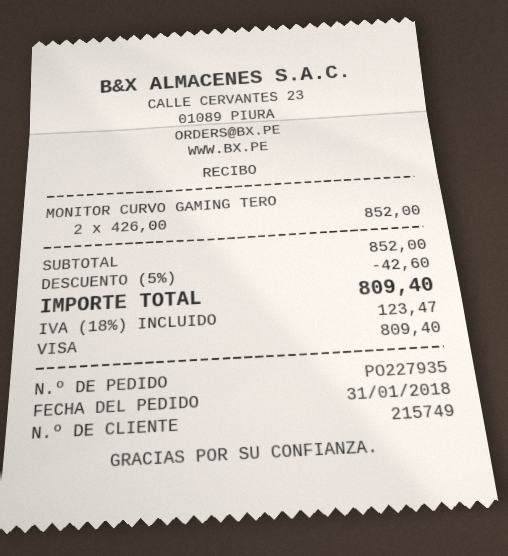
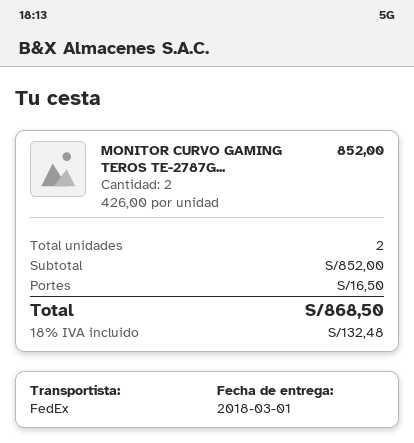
discount: 5% = 42.60 -> none
shipping: none -> 16.50
tax: 18% = 123.47 -> 18% = 132.48
total: 809.40 -> 868.50

